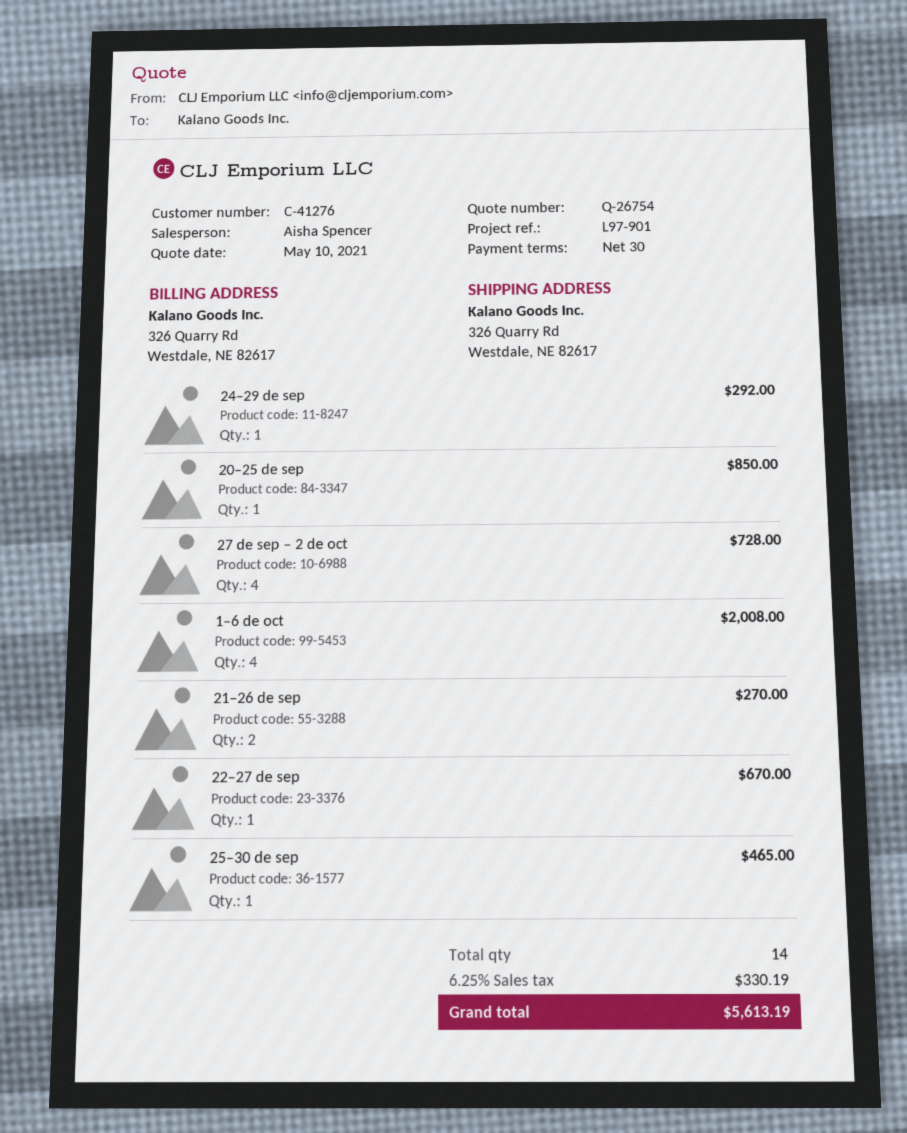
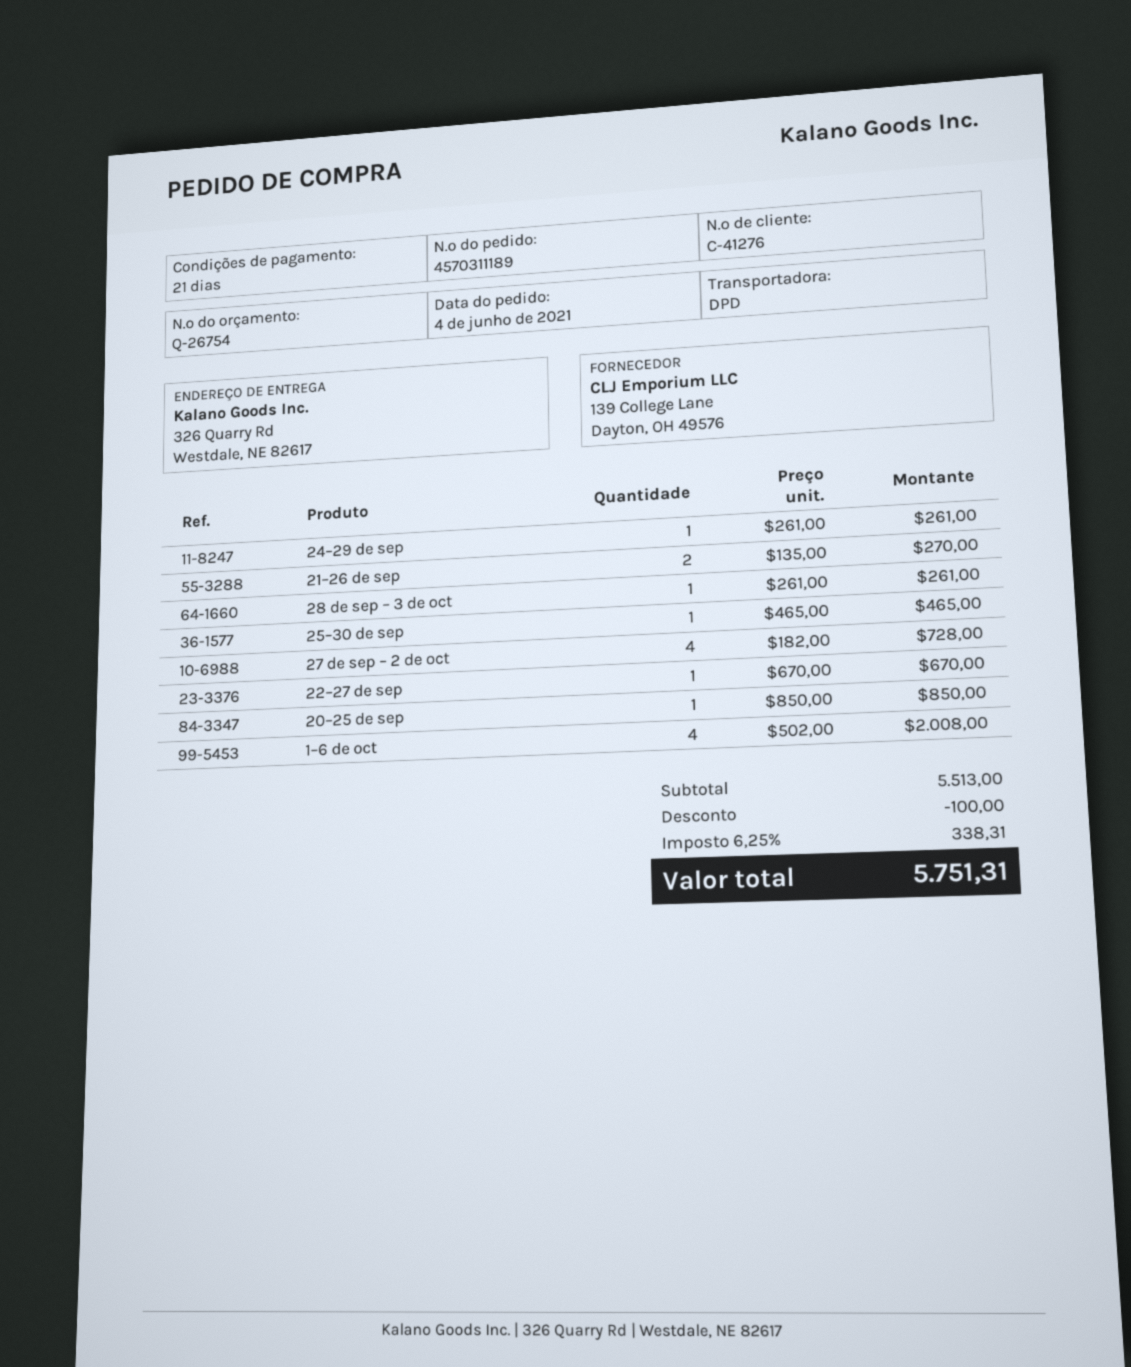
payment terms: 30 days -> 21 days
24–29 de sep: 1 for 292.00 -> 1 for 261.00
28 de sep – 3 de oct: none -> 1 for 261.00
discount: none -> 100.00
tax: 6.25% = 330.19 -> 6.25% = 338.31
total: 5613.19 -> 5751.31

